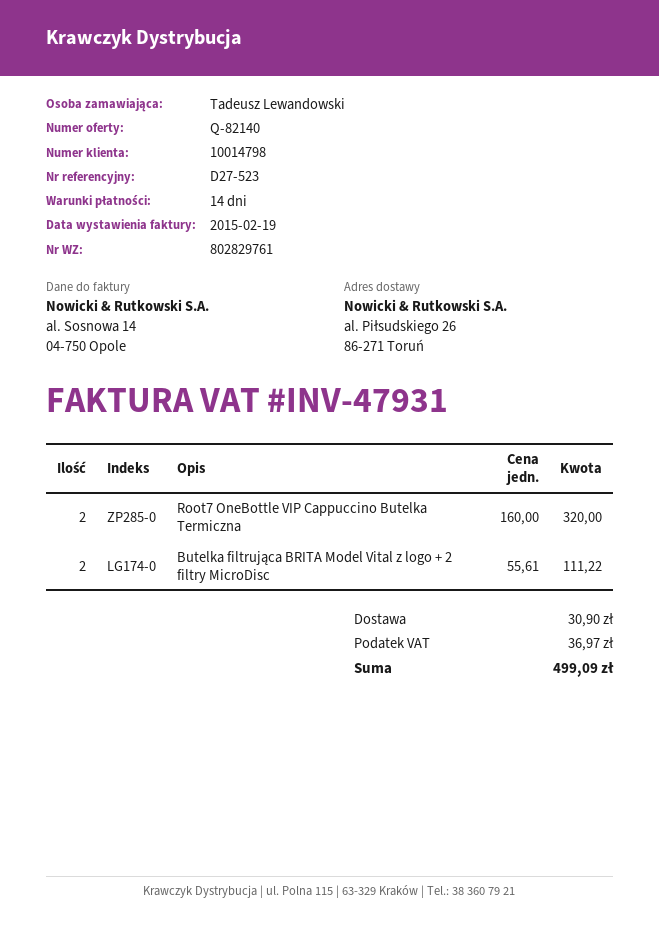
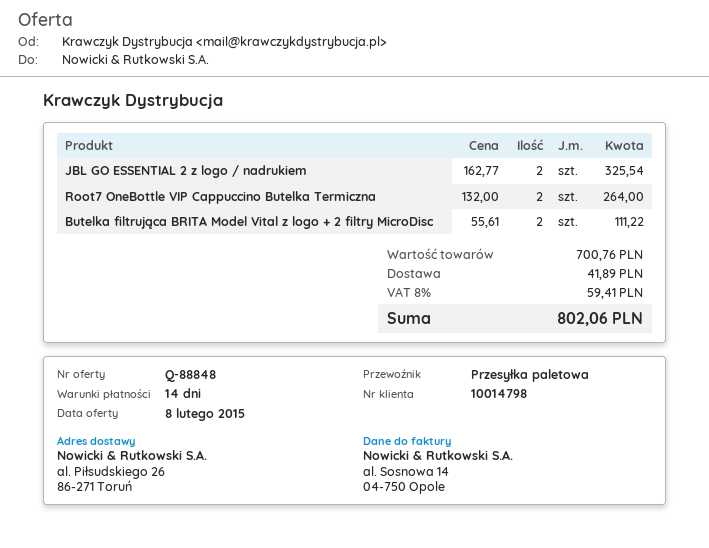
quote number: Q-82140 -> Q-88848
Root7 OneBottle VIP Cappuccino Butelka Termiczna: 2 x 160.00 = 320.00 -> 2 x 132.00 = 264.00
JBL GO ESSENTIAL 2 z logo / nadrukiem: none -> 2 x 162.77 = 325.54
shipping: 30.90 -> 41.89
tax: 36.97 -> 59.41
total: 499.09 -> 802.06

